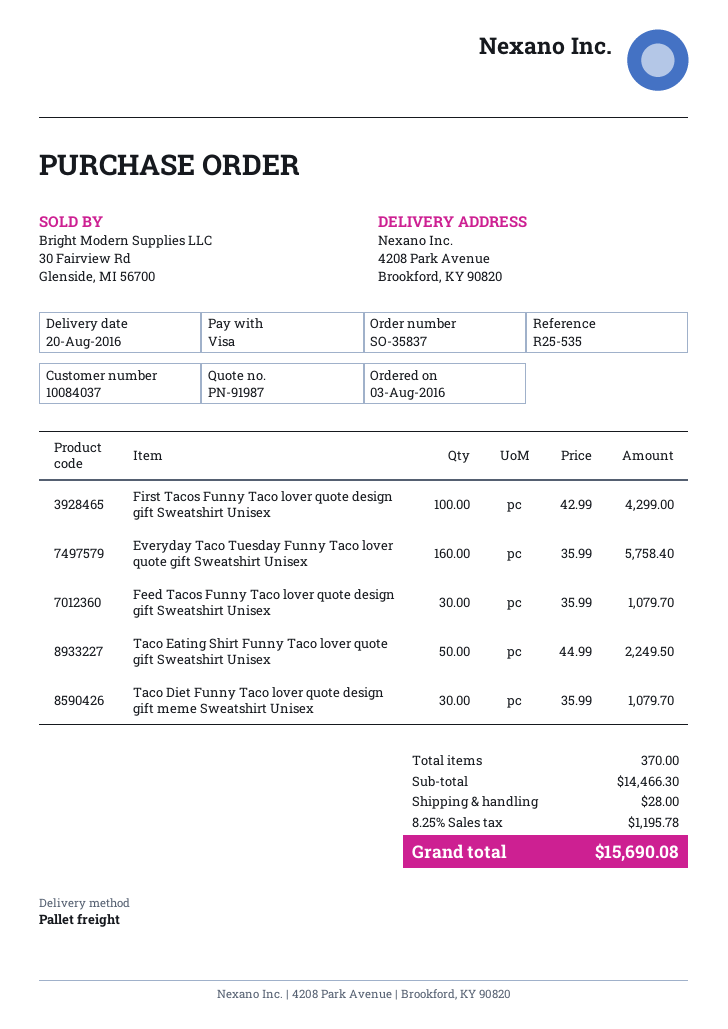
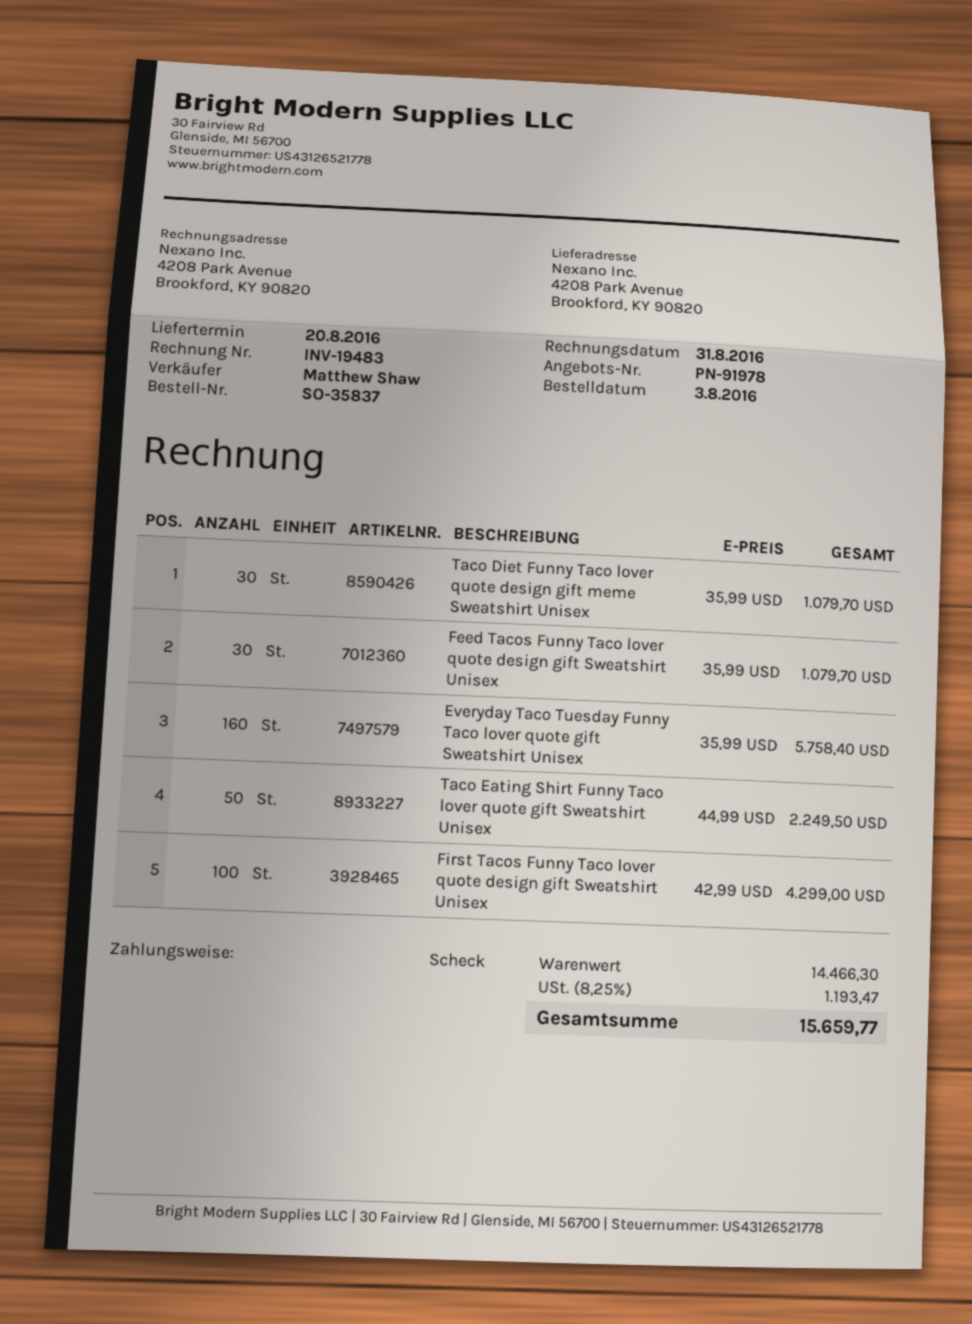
quote number: PN-91987 -> PN-91978
payment method: Visa -> cheque
shipping: 28.00 -> none
tax: 8.25% = 1195.78 -> 8.25% = 1193.47
total: 15690.08 -> 15659.77

